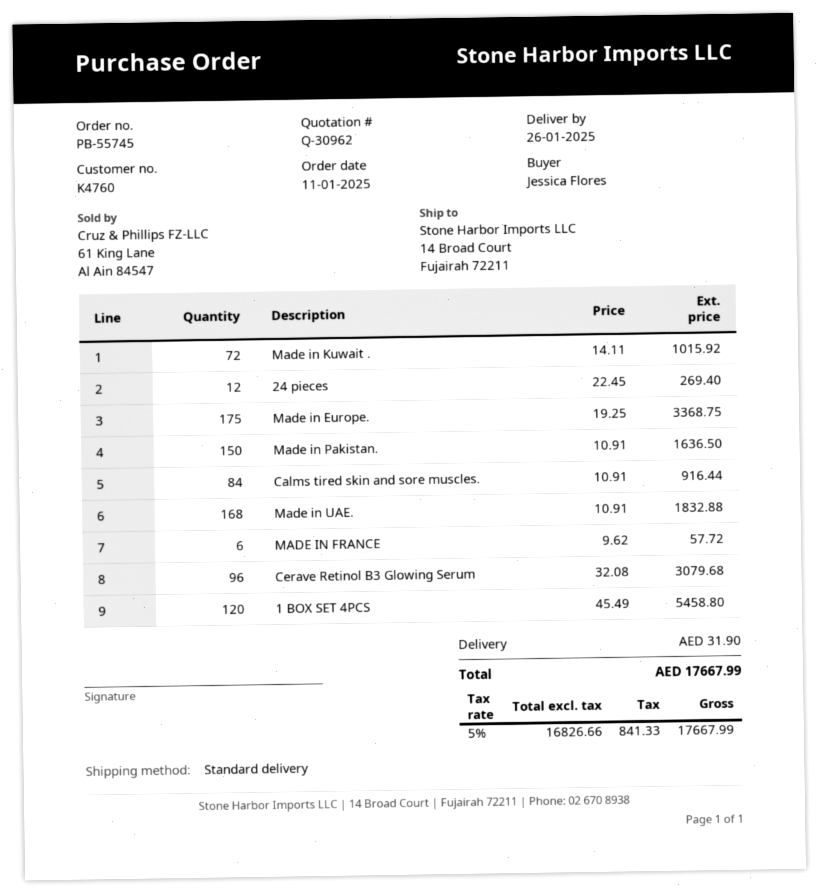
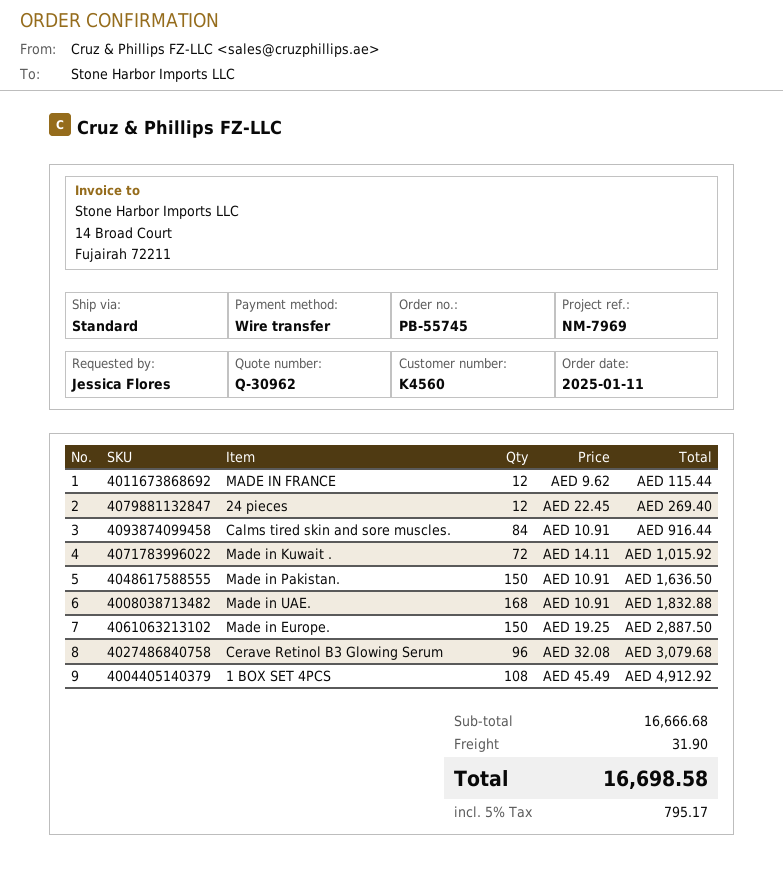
customer number: K4760 -> K4560
Made in Europe.: 175 x 19.25 = 3368.75 -> 150 x 19.25 = 2887.50
MADE IN FRANCE: 6 x 9.62 = 57.72 -> 12 x 9.62 = 115.44
1 BOX SET 4PCS: 120 x 45.49 = 5458.80 -> 108 x 45.49 = 4912.92
tax: 5% = 841.33 -> 5% = 795.17
total: 17667.99 -> 16698.58

